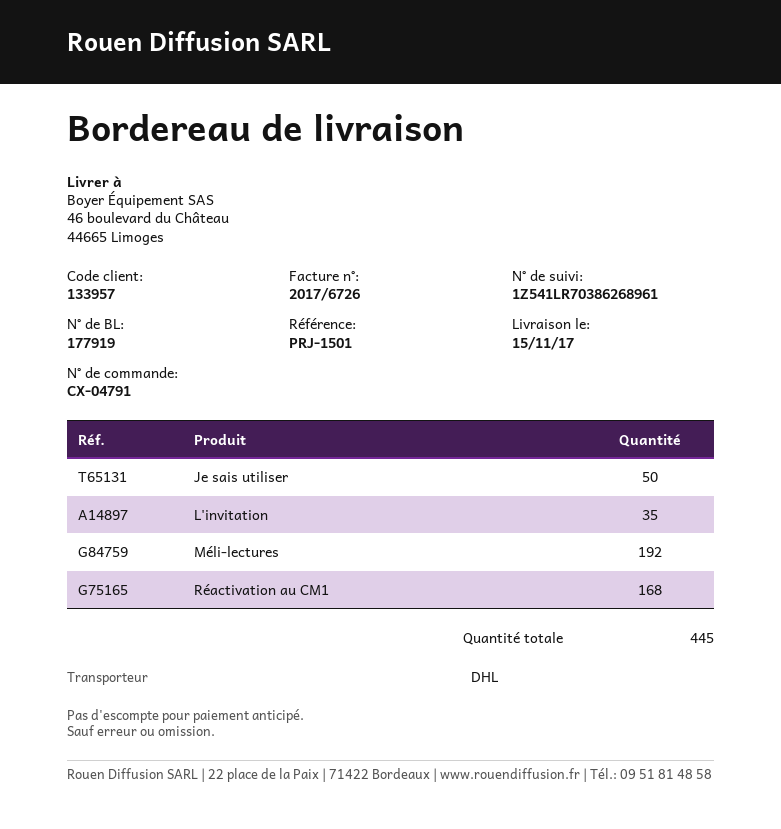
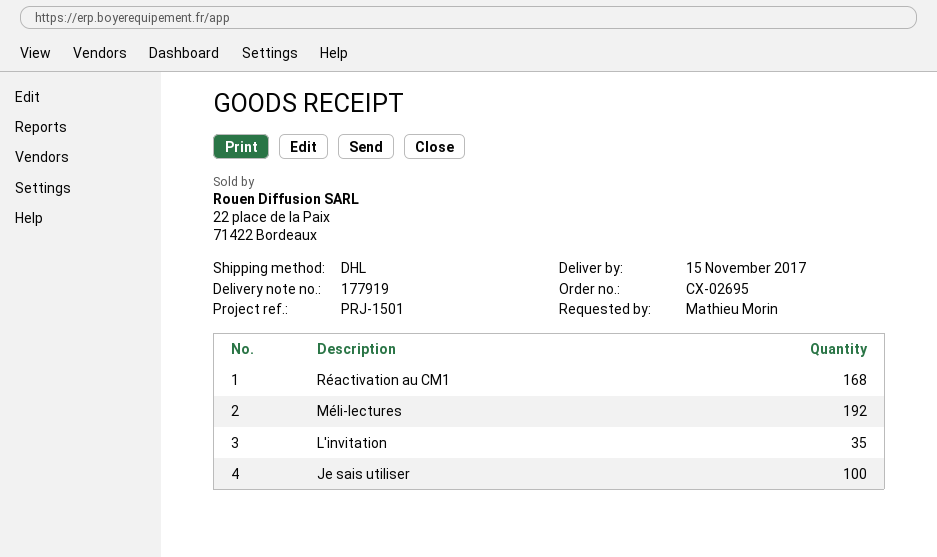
order number: CX-04791 -> CX-02695
Je sais utiliser: 50 -> 100

